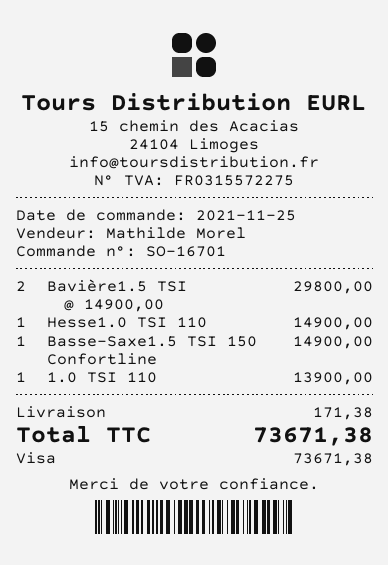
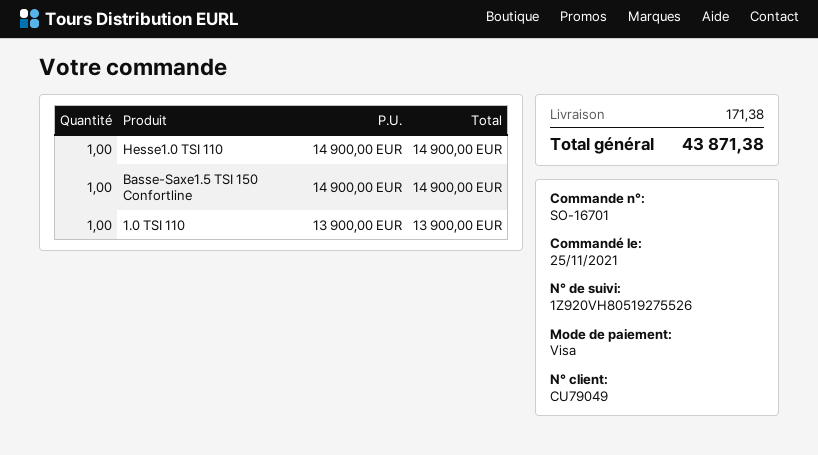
Bavière1.5 TSI: 2 x 14900.00 = 29800.00 -> none
total: 73671.38 -> 43871.38

